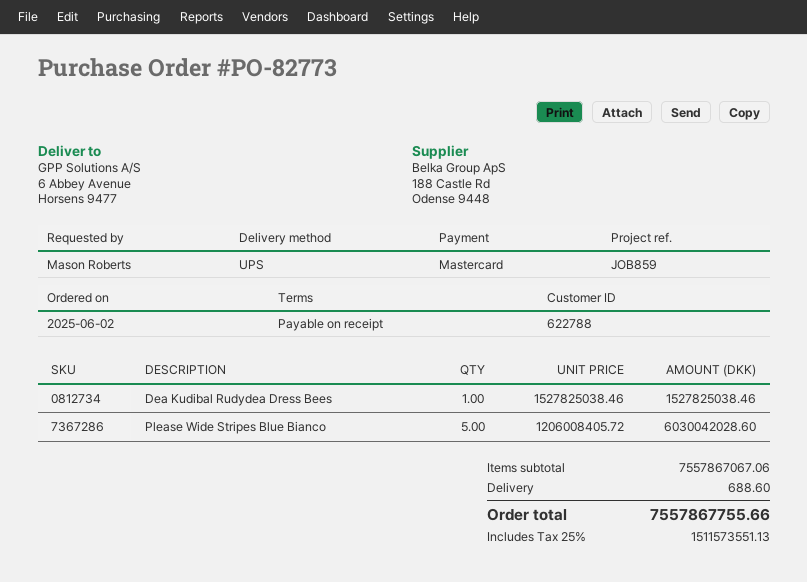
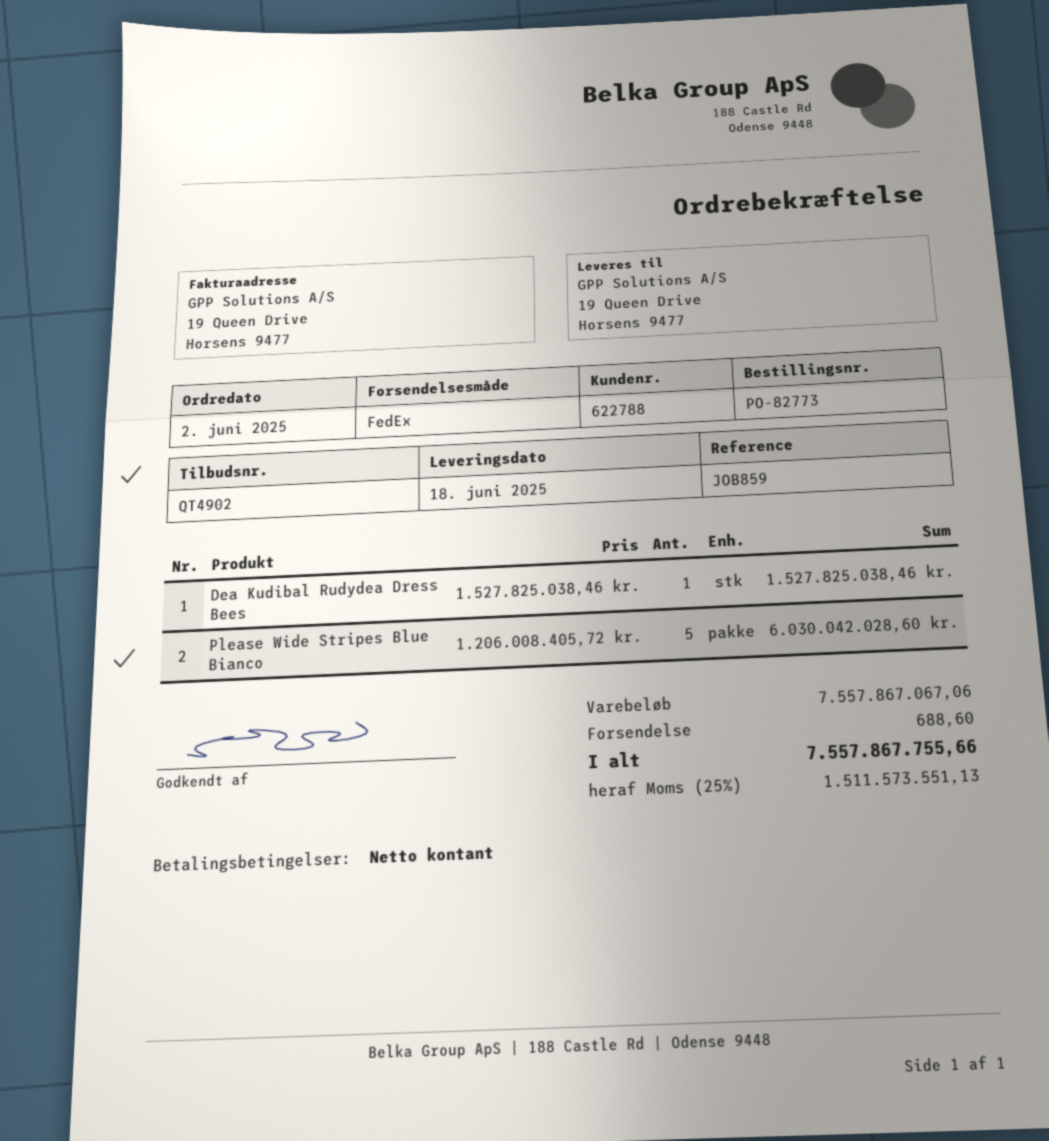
shipping method: UPS -> FedEx
ship to: 6 Abbey Avenue, Horsens 9477 -> 19 Queen Drive, Horsens 9477

